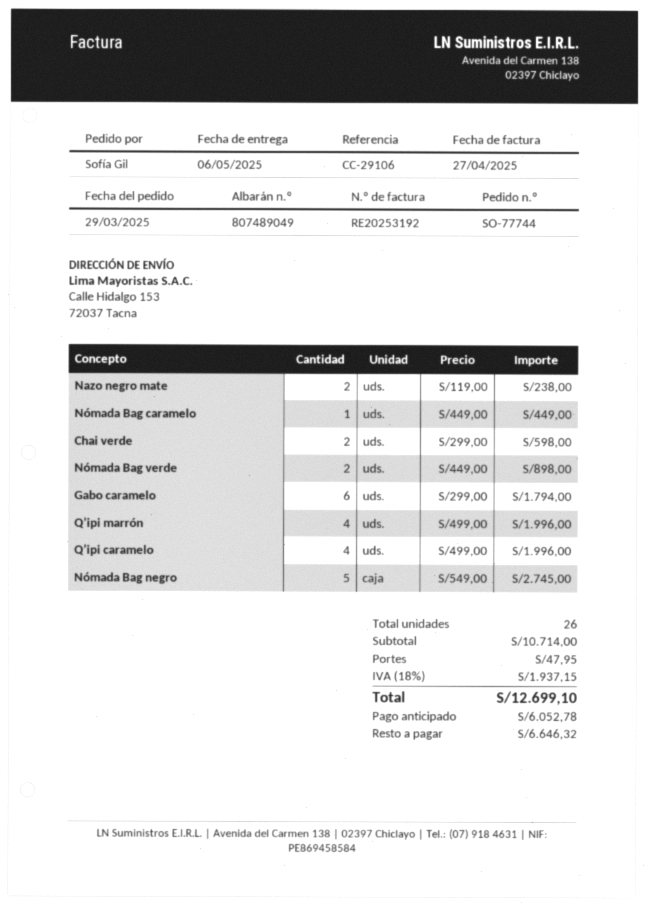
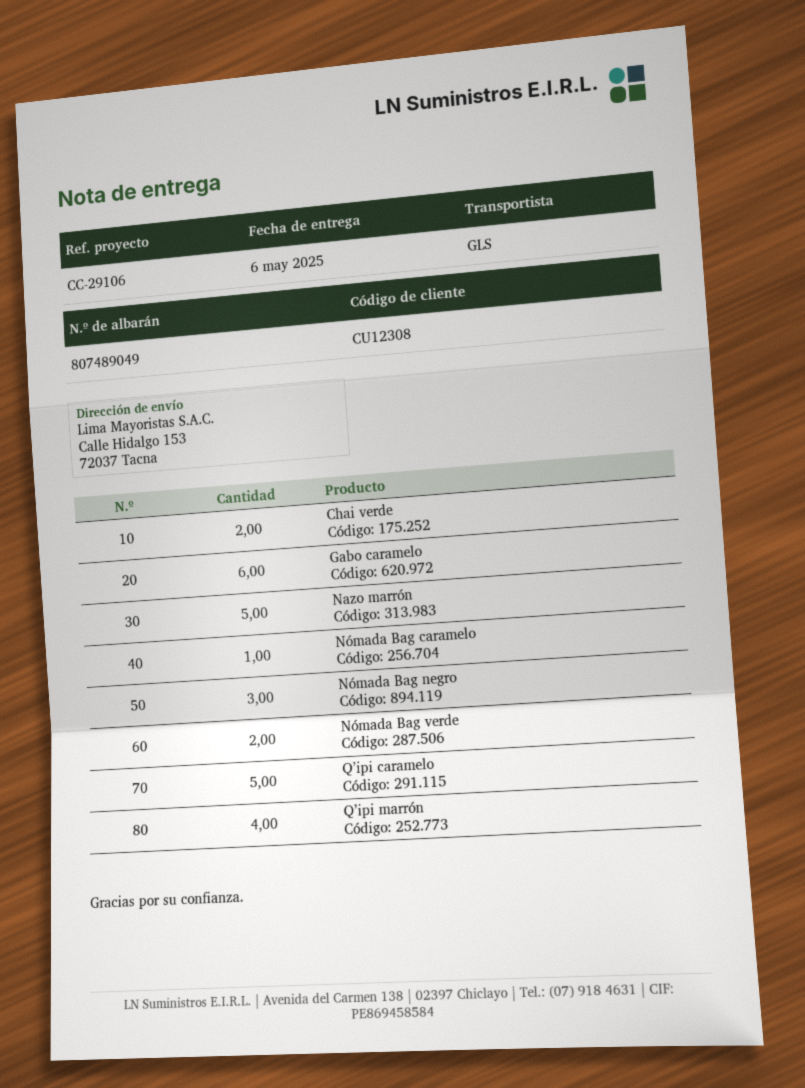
Nazo negro mate: 2 -> none
Q’ipi caramelo: 4 -> 5
Nómada Bag negro: 5 -> 3
Nazo marrón: none -> 5

